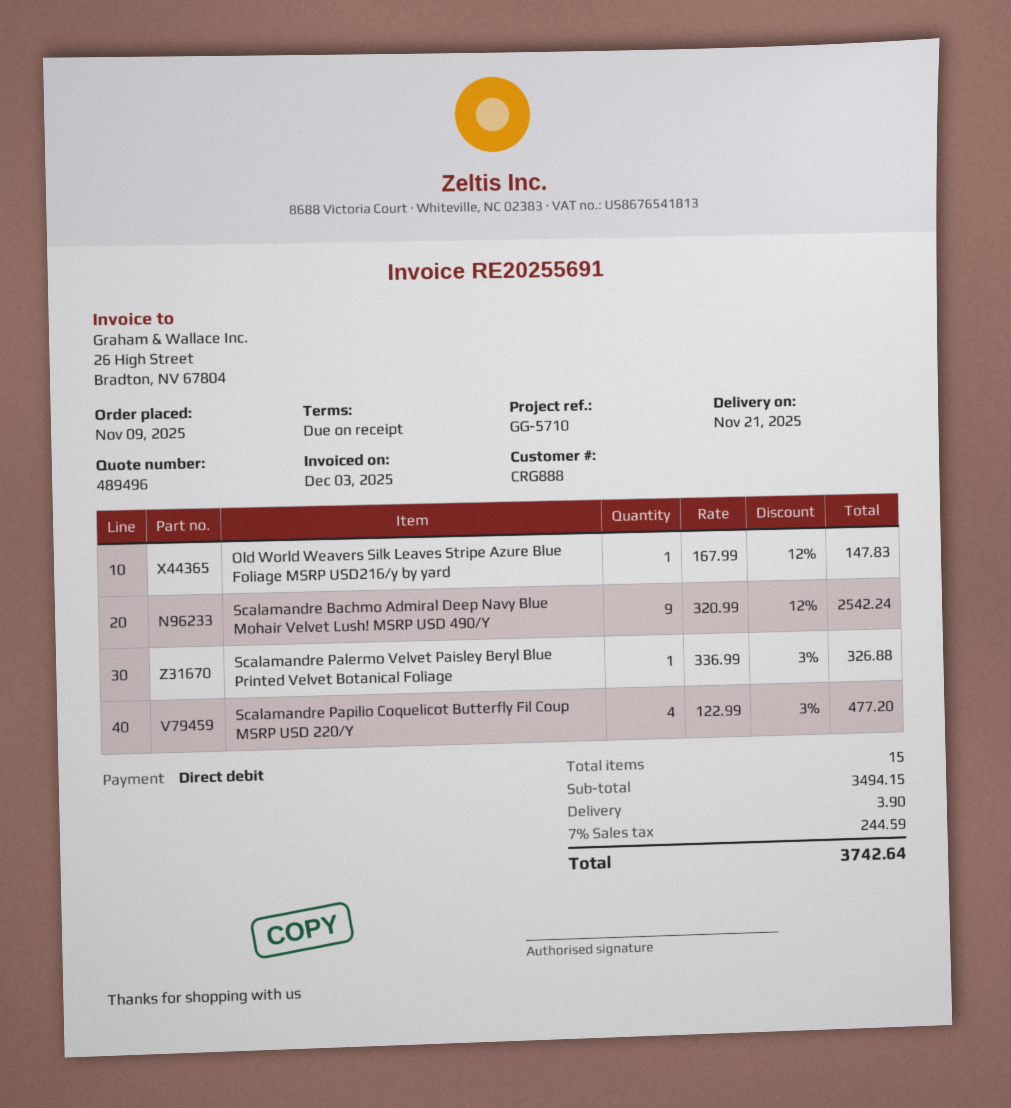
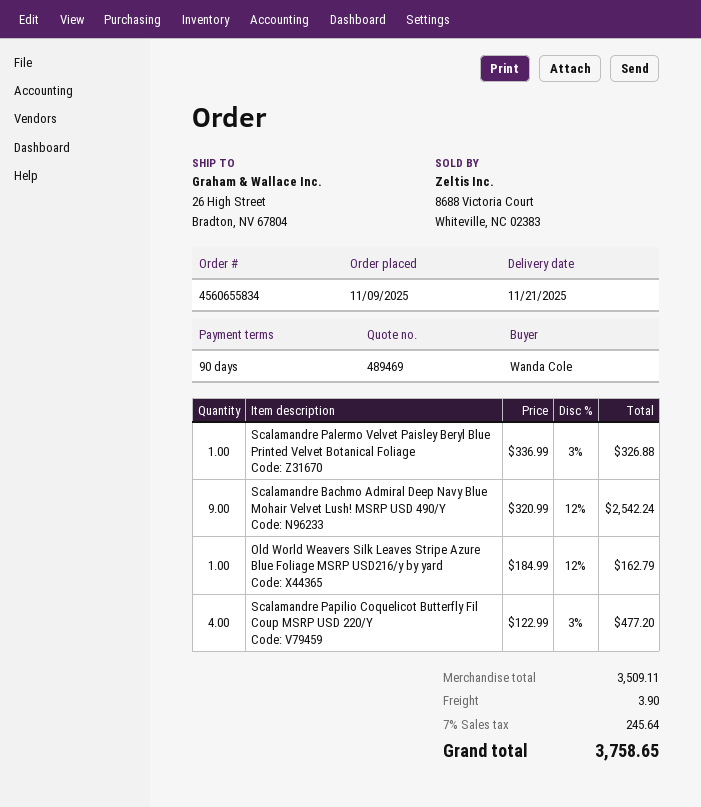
quote number: 489496 -> 489469
payment terms: on receipt -> 90 days
Old World Weavers Silk Leaves Stripe Azure Blue Foliage MSRP USD216/y by yard: 1 x 167.99 - 12% = 147.83 -> 1 x 184.99 - 12% = 162.79
subtotal: 3494.15 -> 3509.11
tax: 7% = 244.59 -> 7% = 245.64
total: 3742.64 -> 3758.65

